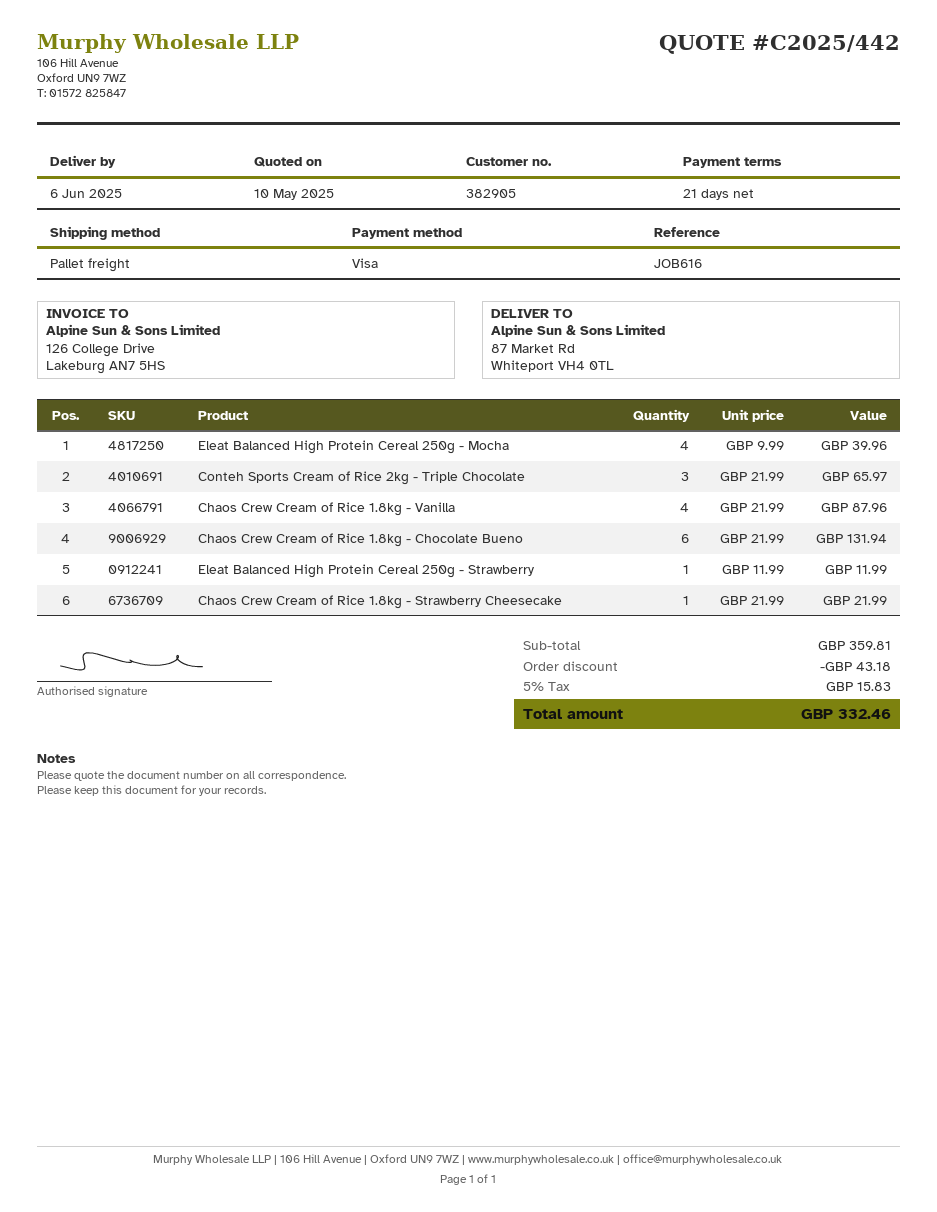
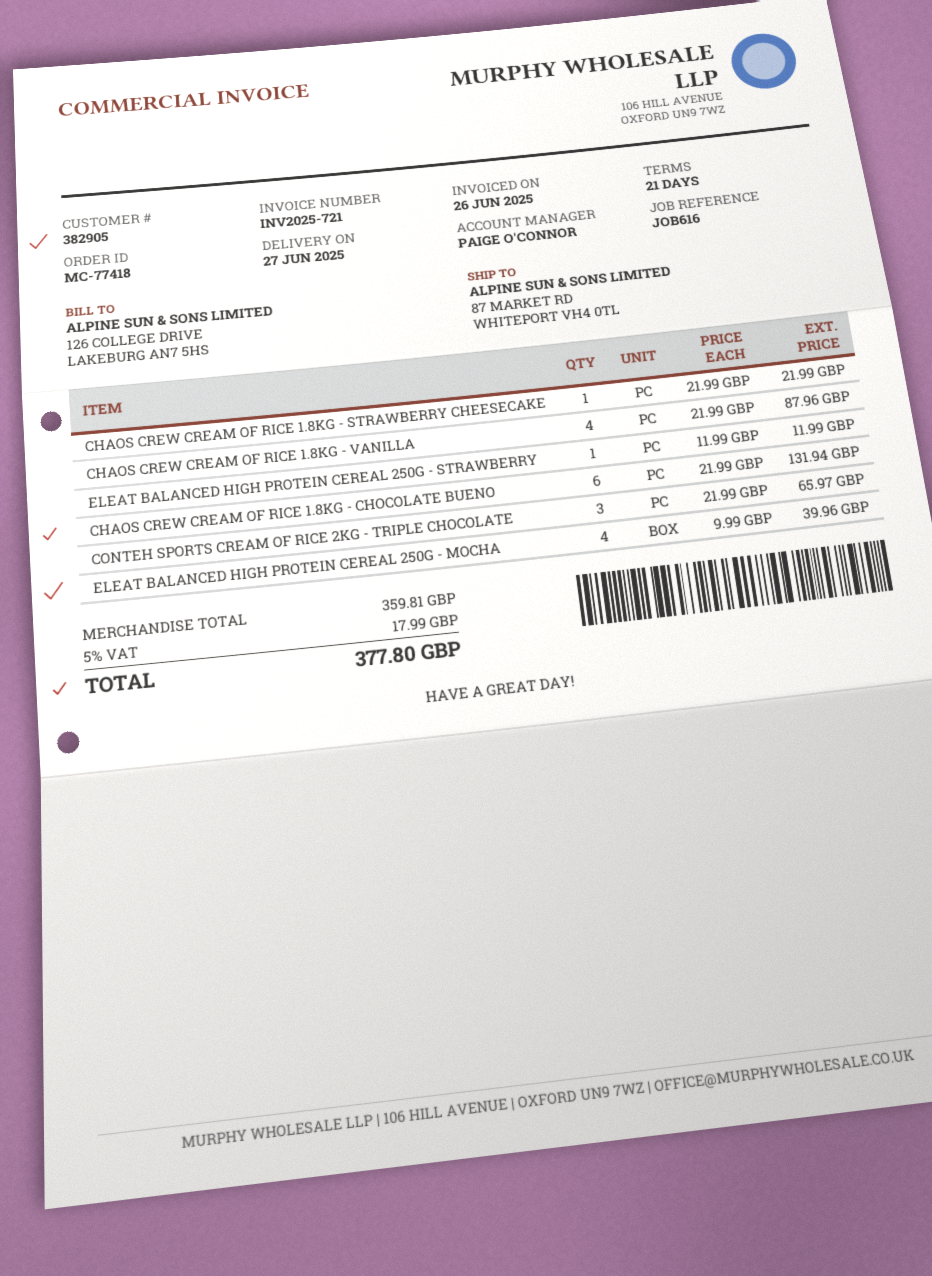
delivery date: 2025-06-06 -> 2025-06-27
discount: 43.18 -> none
tax: 5% = 15.83 -> 5% = 17.99
total: 332.46 -> 377.80

